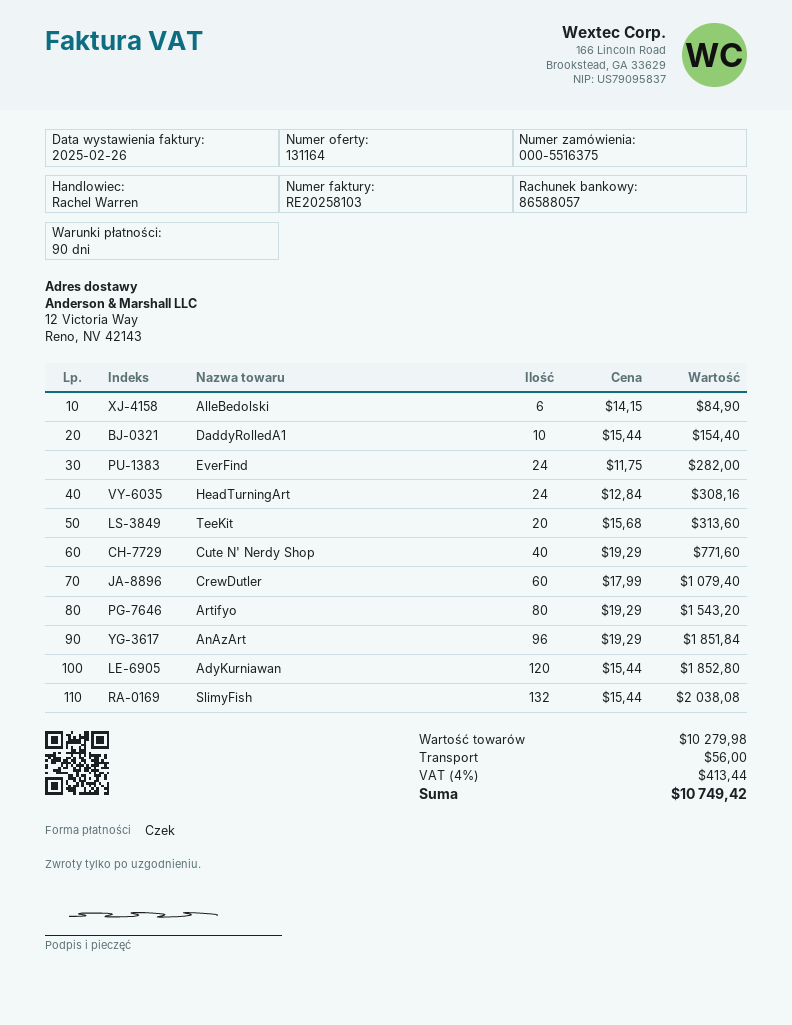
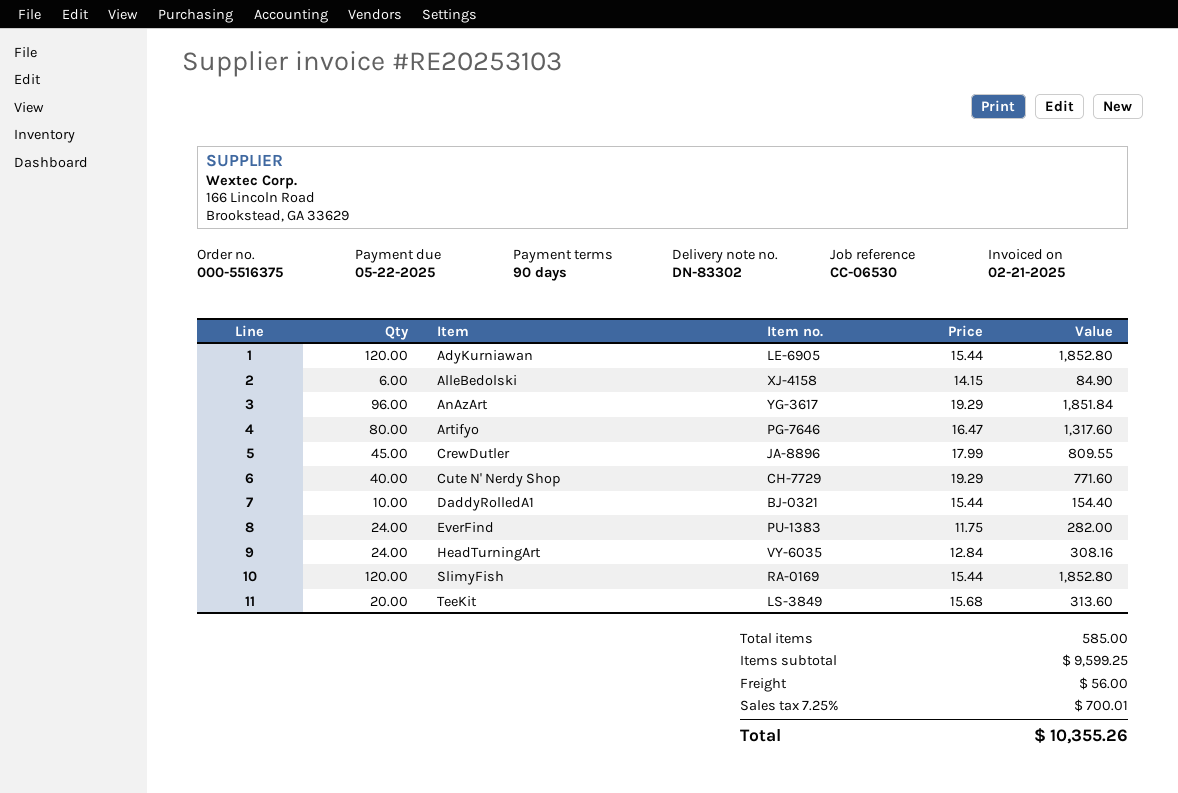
invoice number: RE20258103 -> RE20253103
invoice date: 2025-02-26 -> 2025-02-21
CrewDutler: 60 x 17.99 = 1079.40 -> 45 x 17.99 = 809.55
Artifyo: 80 x 19.29 = 1543.20 -> 80 x 16.47 = 1317.60
SlimyFish: 132 x 15.44 = 2038.08 -> 120 x 15.44 = 1852.80
subtotal: 10279.98 -> 9599.25
tax: 4% = 413.44 -> 7.25% = 700.01
total: 10749.42 -> 10355.26

